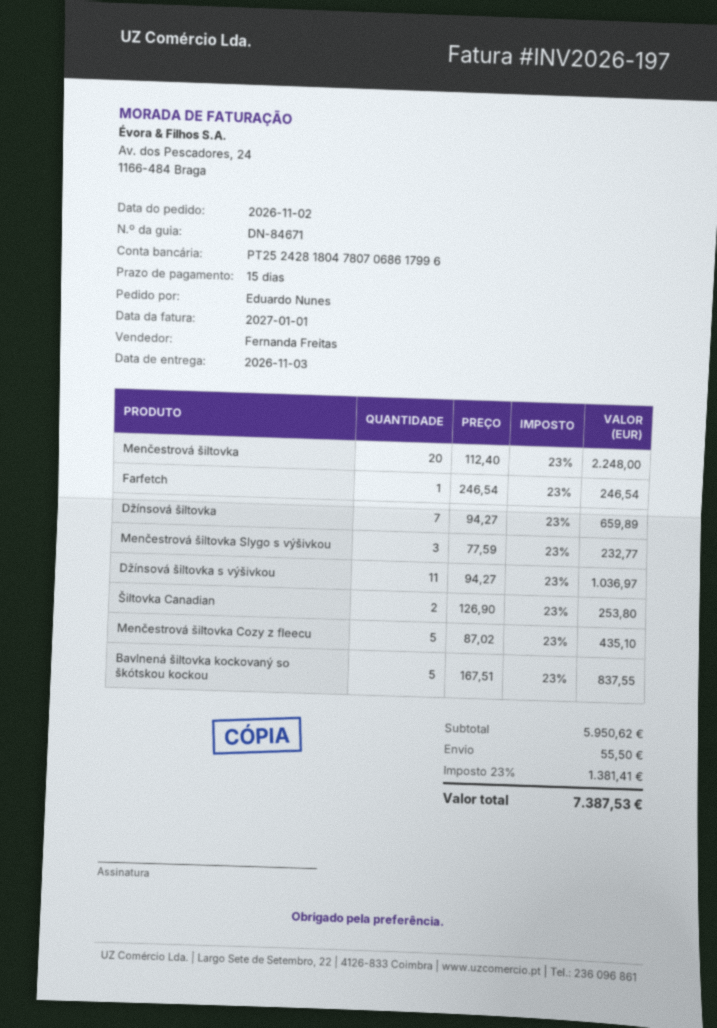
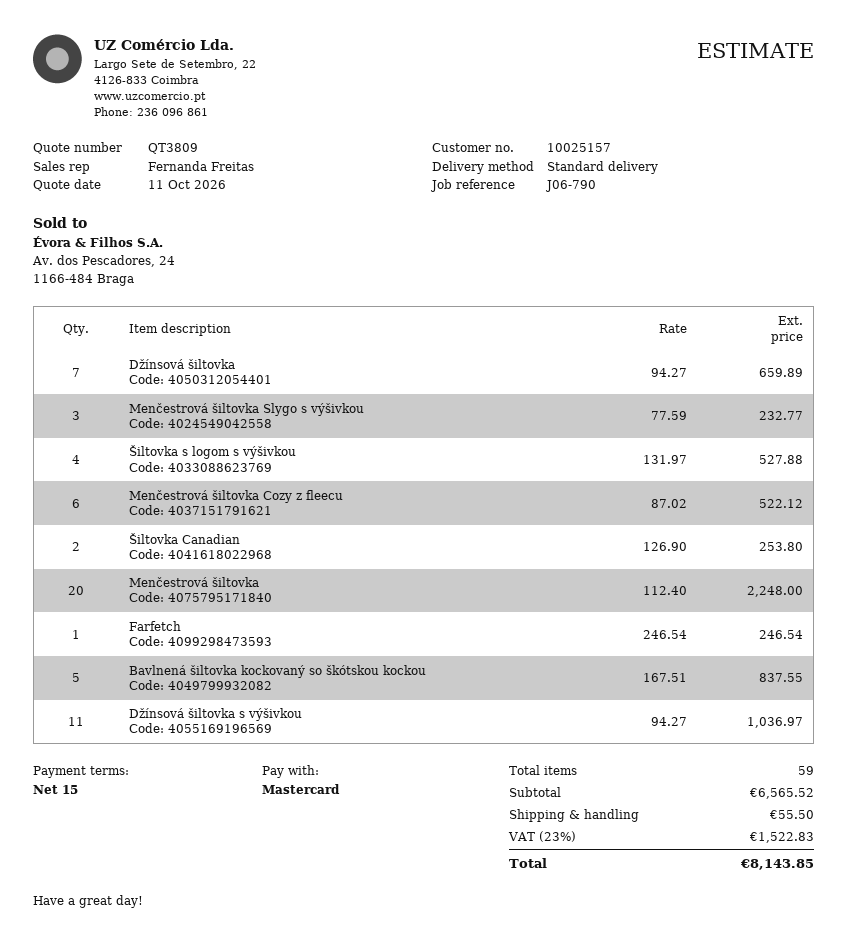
Menčestrová šiltovka Cozy z fleecu: 5 x 87.02 = 435.10 -> 6 x 87.02 = 522.12
Šiltovka s logom s výšivkou: none -> 4 x 131.97 = 527.88
subtotal: 5950.62 -> 6565.52
tax: 23% = 1381.41 -> 23% = 1522.83
total: 7387.53 -> 8143.85

